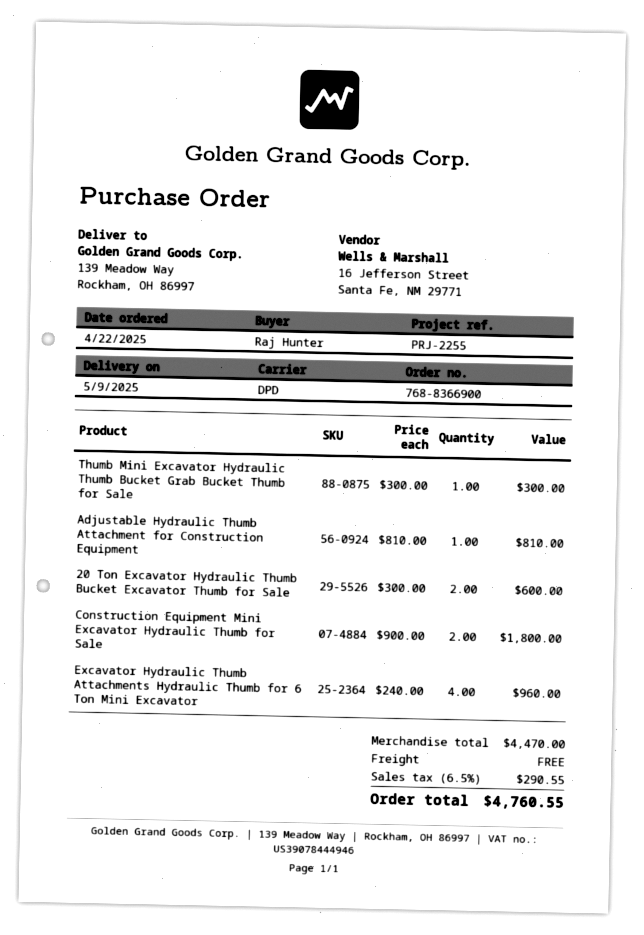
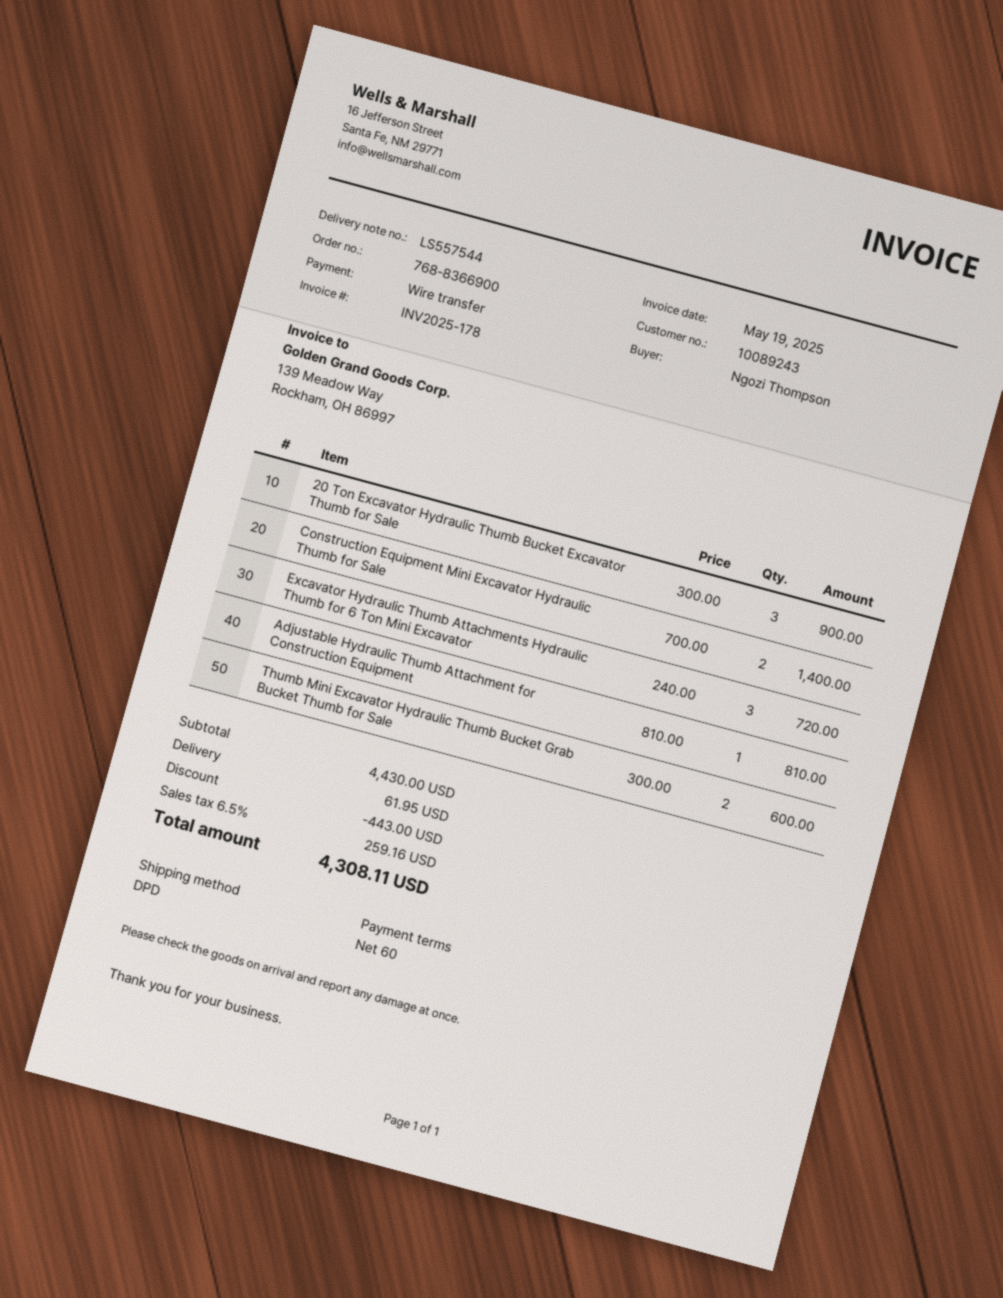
ordered by: Raj Hunter -> Ngozi Thompson
Thumb Mini Excavator Hydraulic Thumb Bucket Grab Bucket Thumb for Sale: 1 x 300.00 = 300.00 -> 2 x 300.00 = 600.00
20 Ton Excavator Hydraulic Thumb Bucket Excavator Thumb for Sale: 2 x 300.00 = 600.00 -> 3 x 300.00 = 900.00
Construction Equipment Mini Excavator Hydraulic Thumb for Sale: 2 x 900.00 = 1800.00 -> 2 x 700.00 = 1400.00
Excavator Hydraulic Thumb Attachments Hydraulic Thumb for 6 Ton Mini Excavator: 4 x 240.00 = 960.00 -> 3 x 240.00 = 720.00
subtotal: 4470.00 -> 4430.00
discount: none -> 443.00
shipping: 0.00 -> 61.95
tax: 6.5% = 290.55 -> 6.5% = 259.16
total: 4760.55 -> 4308.11

